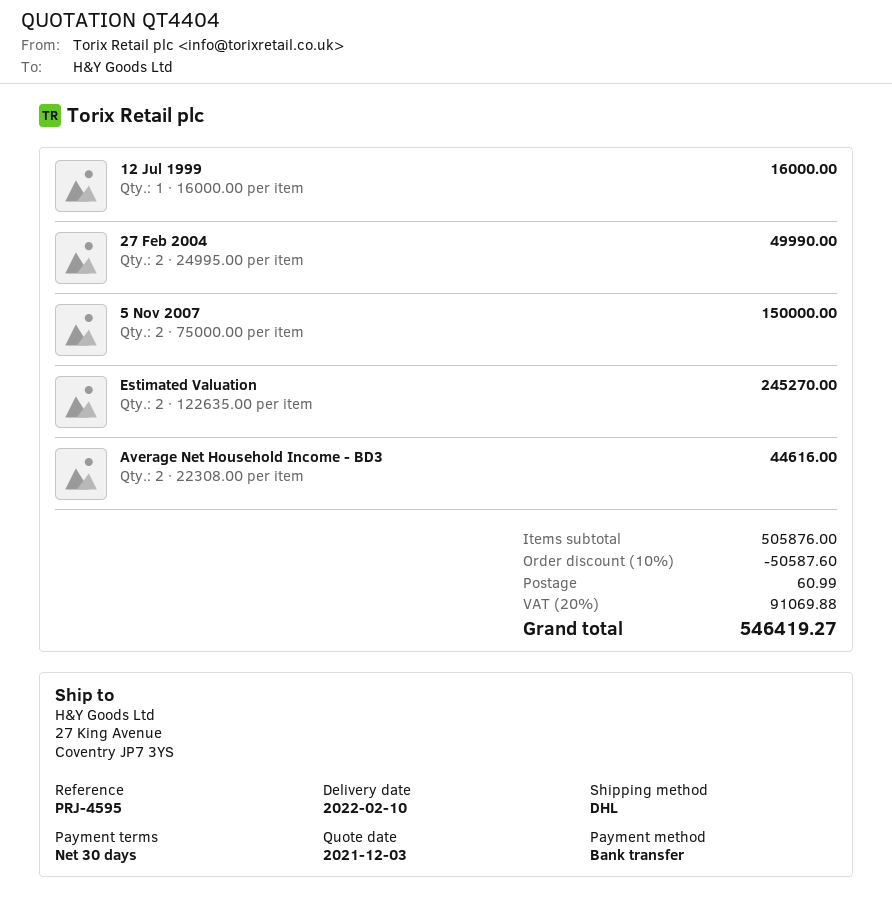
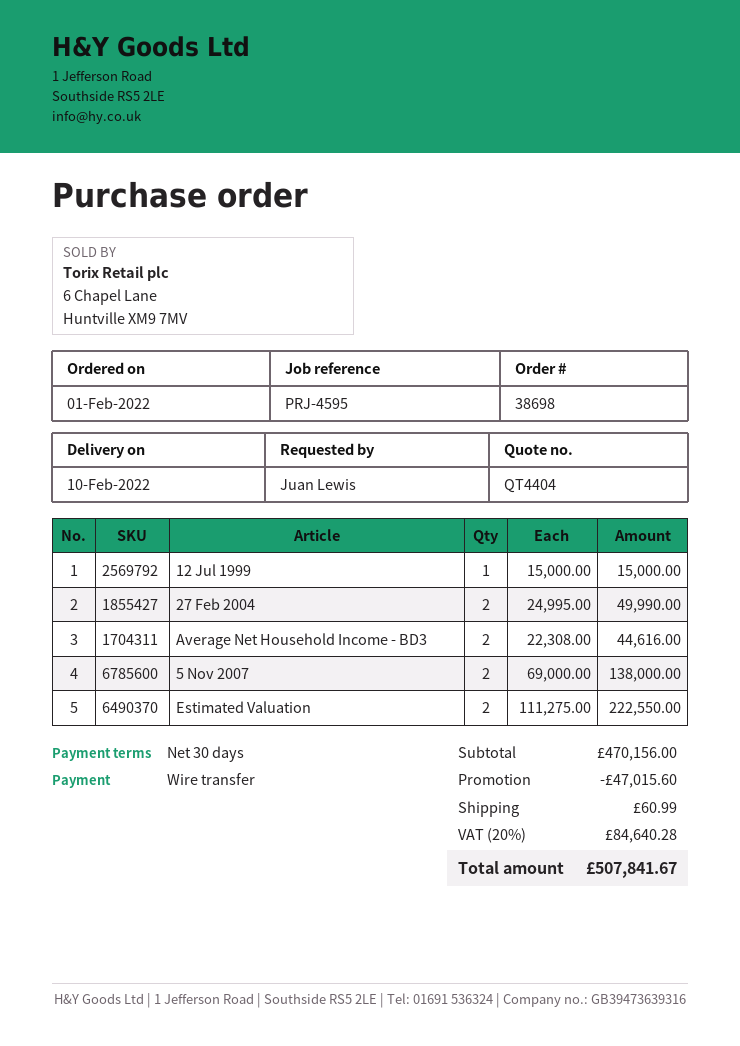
12 Jul 1999: 1 x 16000.00 = 16000.00 -> 1 x 15000.00 = 15000.00
5 Nov 2007: 2 x 75000.00 = 150000.00 -> 2 x 69000.00 = 138000.00
Estimated Valuation: 2 x 122635.00 = 245270.00 -> 2 x 111275.00 = 222550.00
subtotal: 505876.00 -> 470156.00
discount: 50587.60 -> 47015.60
tax: 20% = 91069.88 -> 20% = 84640.28
total: 546419.27 -> 507841.67

